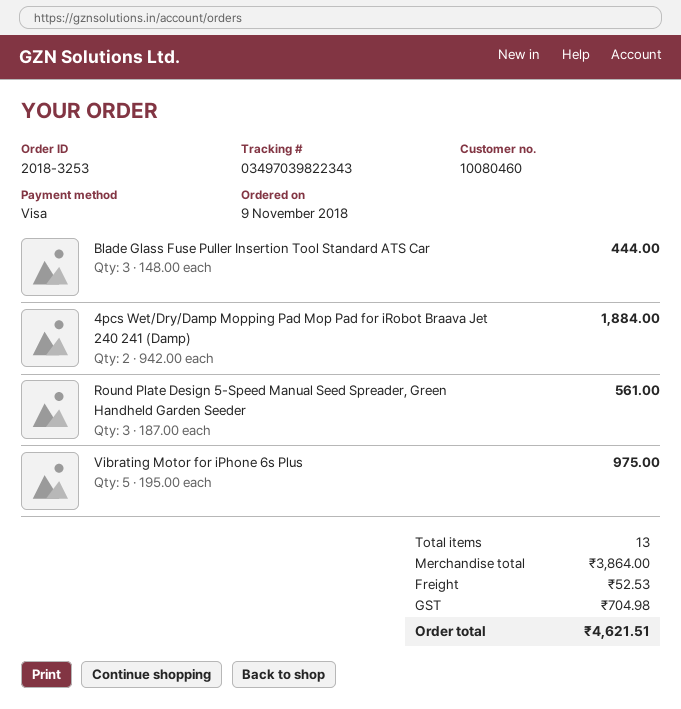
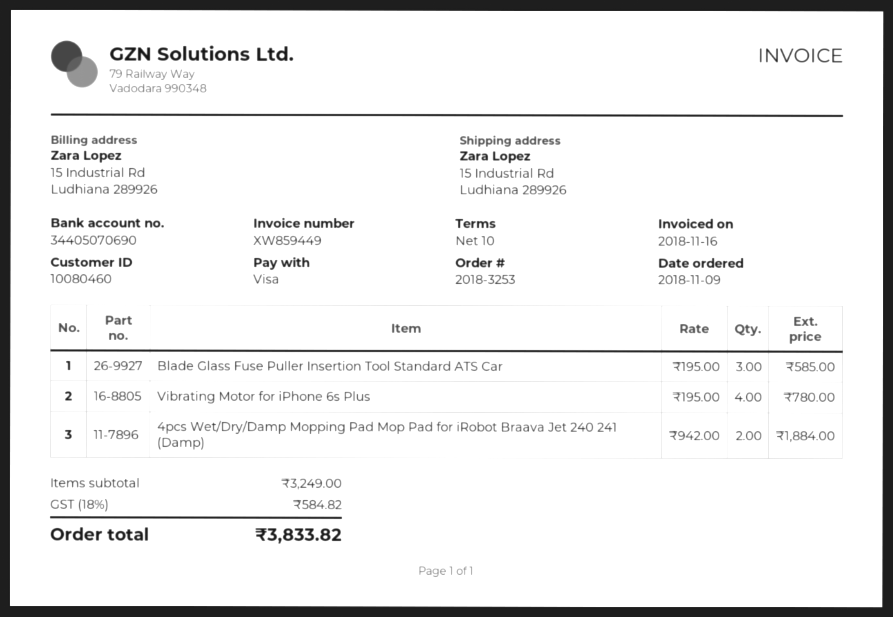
Blade Glass Fuse Puller Insertion Tool Standard ATS Car: 3 x 148.00 = 444.00 -> 3 x 195.00 = 585.00
Round Plate Design 5-Speed Manual Seed Spreader, Green Handheld Garden Seeder: 3 x 187.00 = 561.00 -> none
Vibrating Motor for iPhone 6s Plus: 5 x 195.00 = 975.00 -> 4 x 195.00 = 780.00
subtotal: 3864.00 -> 3249.00
shipping: 52.53 -> none
tax: 704.98 -> 584.82
total: 4621.51 -> 3833.82

